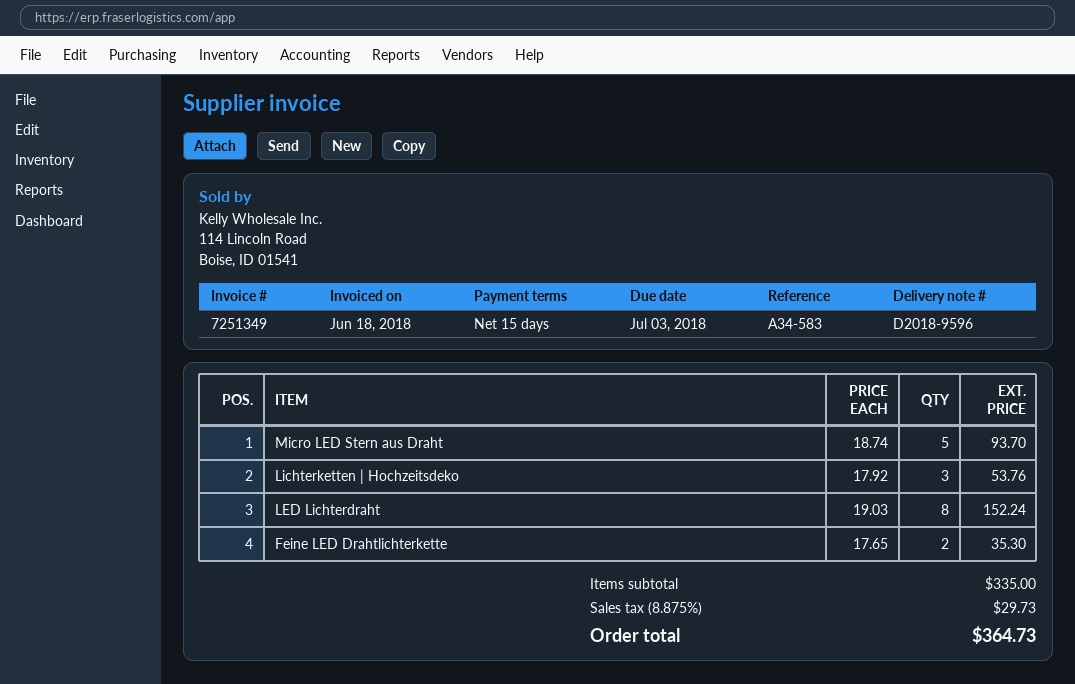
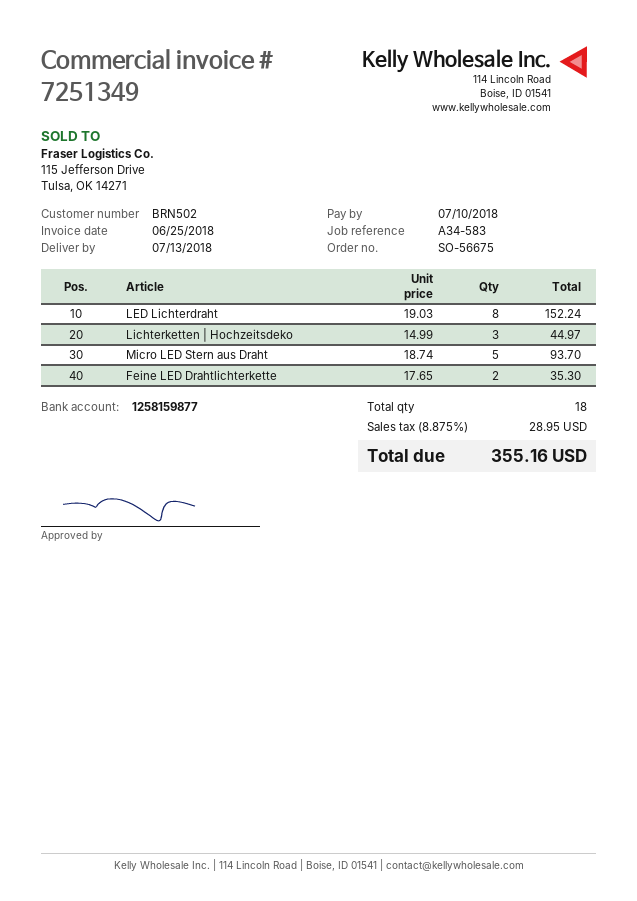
invoice date: 2018-06-18 -> 2018-06-25
due date: 2018-07-03 -> 2018-07-10
Lichterketten | Hochzeitsdeko: 3 x 17.92 = 53.76 -> 3 x 14.99 = 44.97
tax: 8.875% = 29.73 -> 8.875% = 28.95
total: 364.73 -> 355.16

